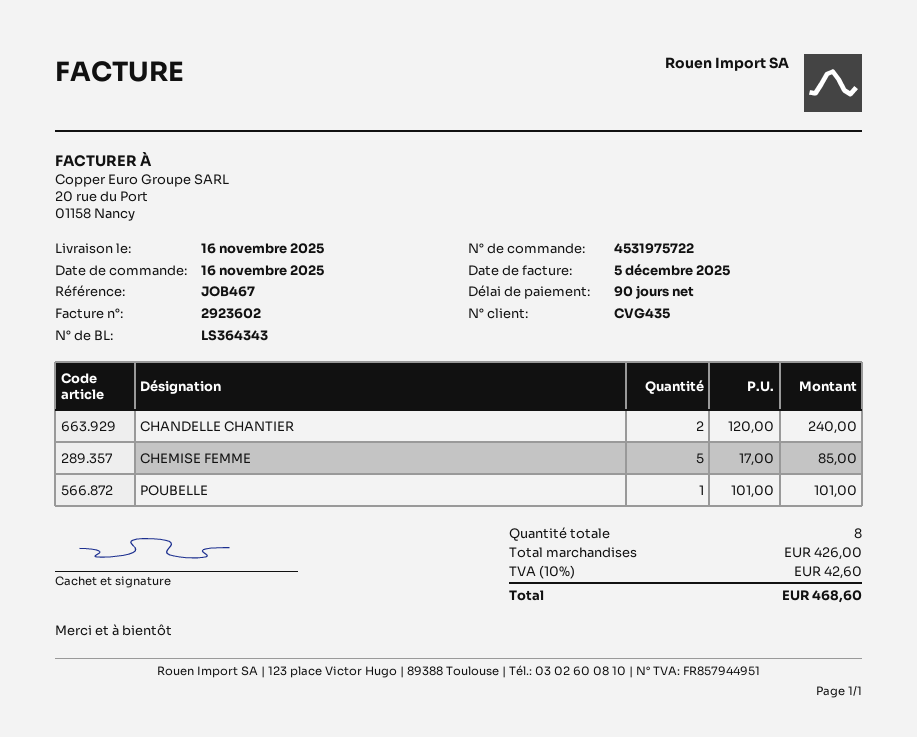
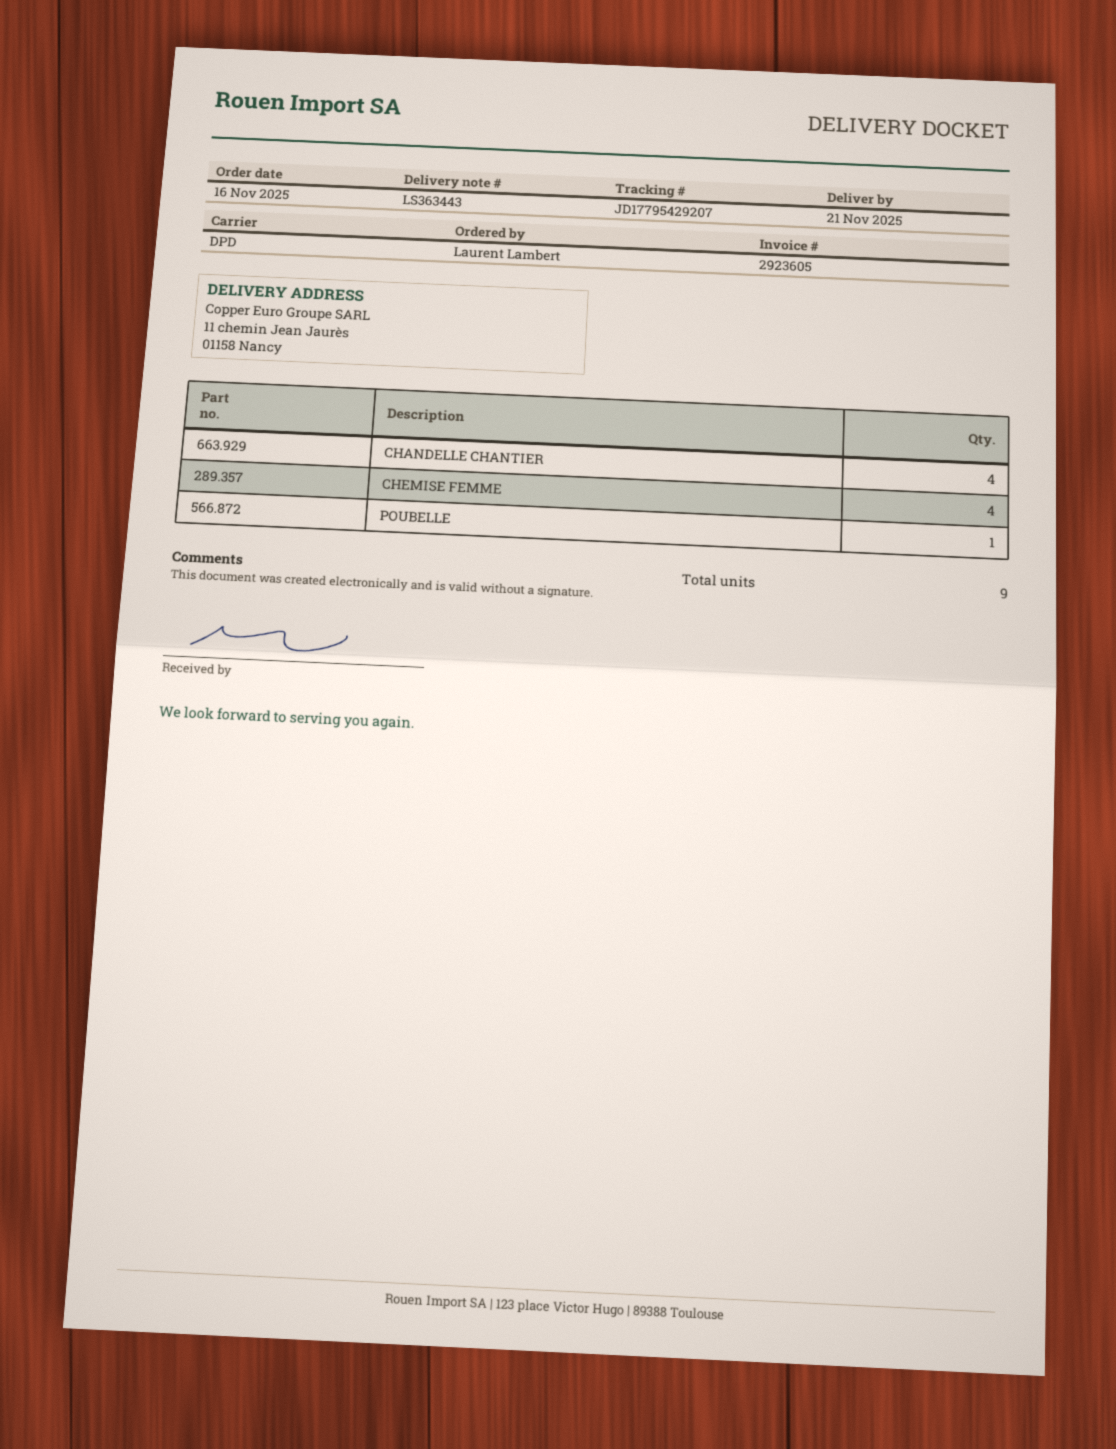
delivery note number: LS364343 -> LS363443
delivery date: 2025-11-16 -> 2025-11-21
invoice number: 2923602 -> 2923605
CHANDELLE CHANTIER: 2 -> 4
CHEMISE FEMME: 5 -> 4
total quantity: 8 -> 9

